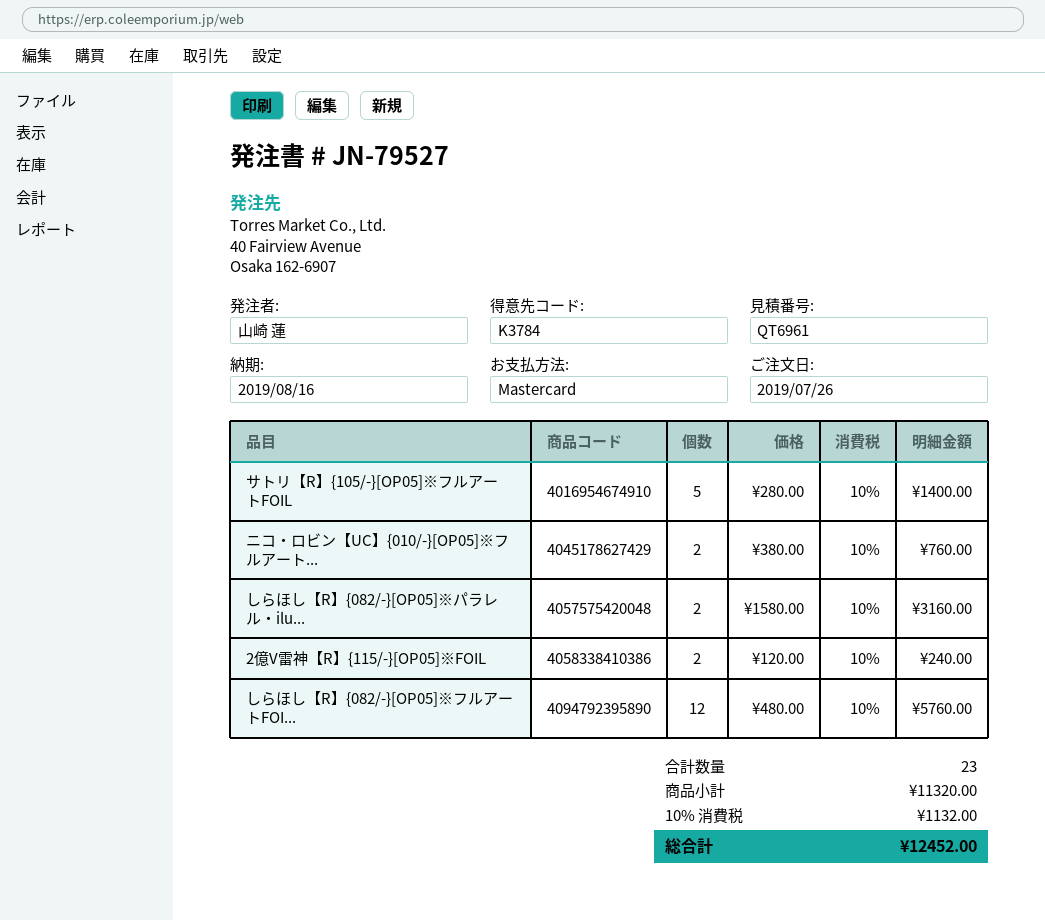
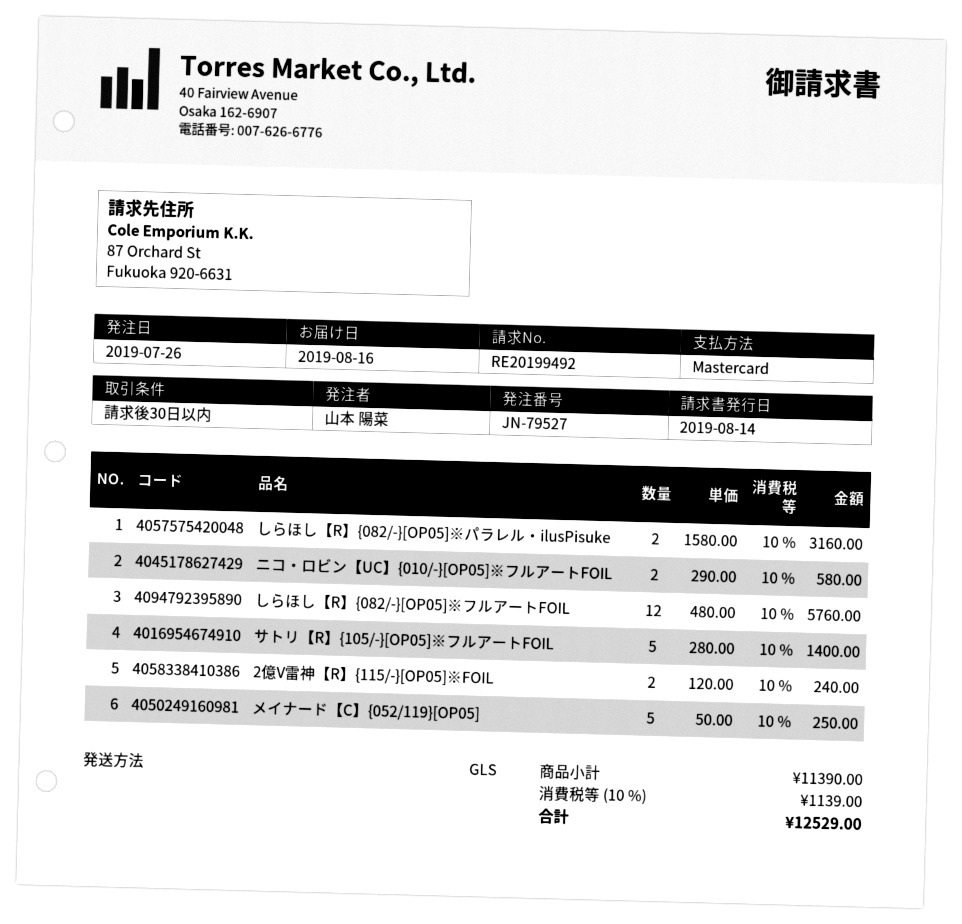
ordered by: 山崎 蓮 -> 山本 陽菜
ニコ・ロビン【UC】{010/-}[OP05]※フルアート...: 2 x 380.00 = 760.00 -> 2 x 290.00 = 580.00
メイナード【C】{052/119}[OP05]: none -> 5 x 50.00 = 250.00
subtotal: 11320.00 -> 11390.00
tax: 10% = 1132.00 -> 10% = 1139.00
total: 12452.00 -> 12529.00

